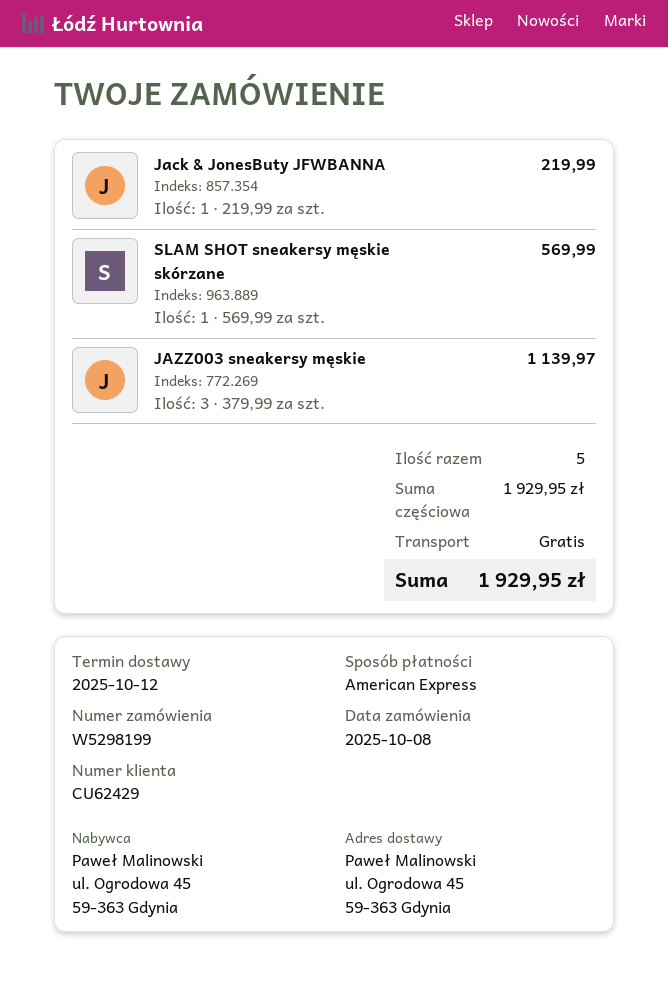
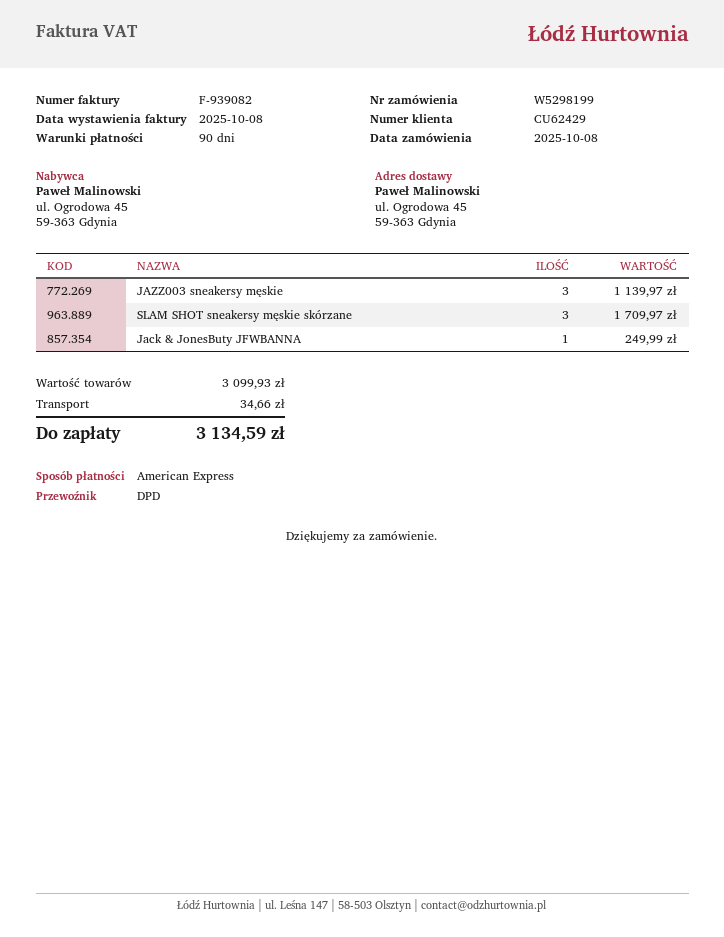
Jack & JonesButy JFWBANNA: 1 for 219.99 -> 1 for 249.99
SLAM SHOT sneakersy męskie skórzane: 1 for 569.99 -> 3 for 1709.97
subtotal: 1929.95 -> 3099.93
shipping: 0.00 -> 34.66
total: 1929.95 -> 3134.59

